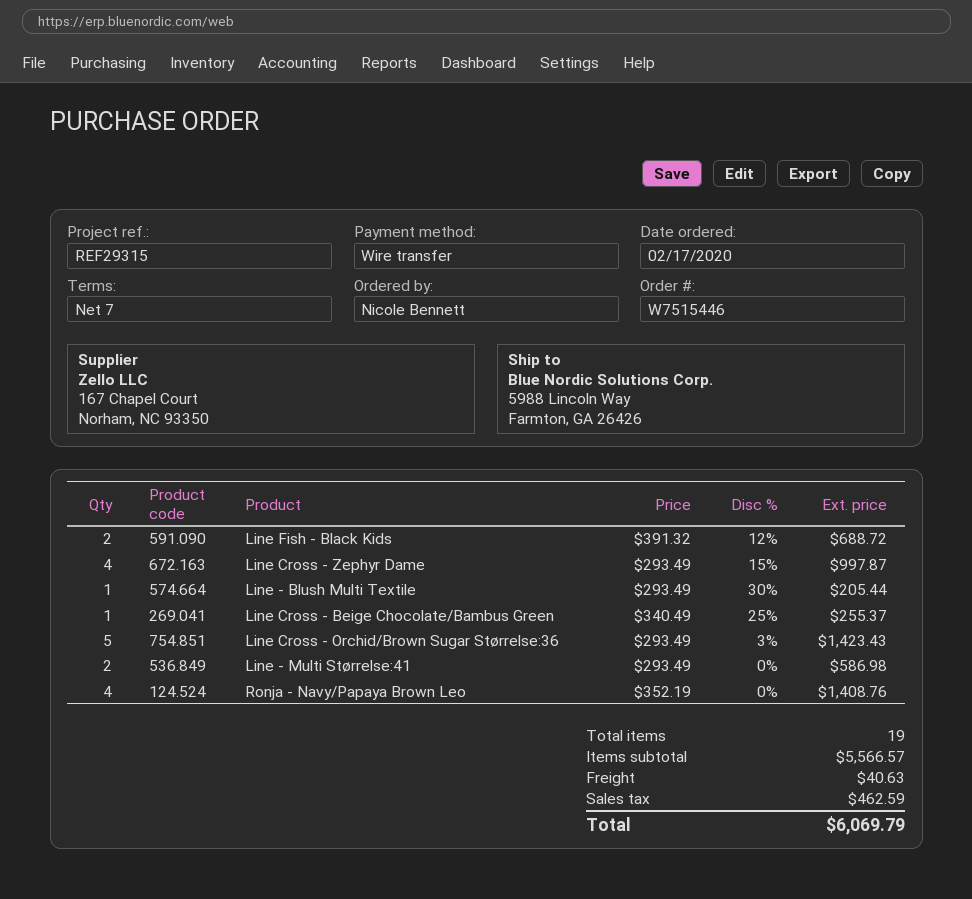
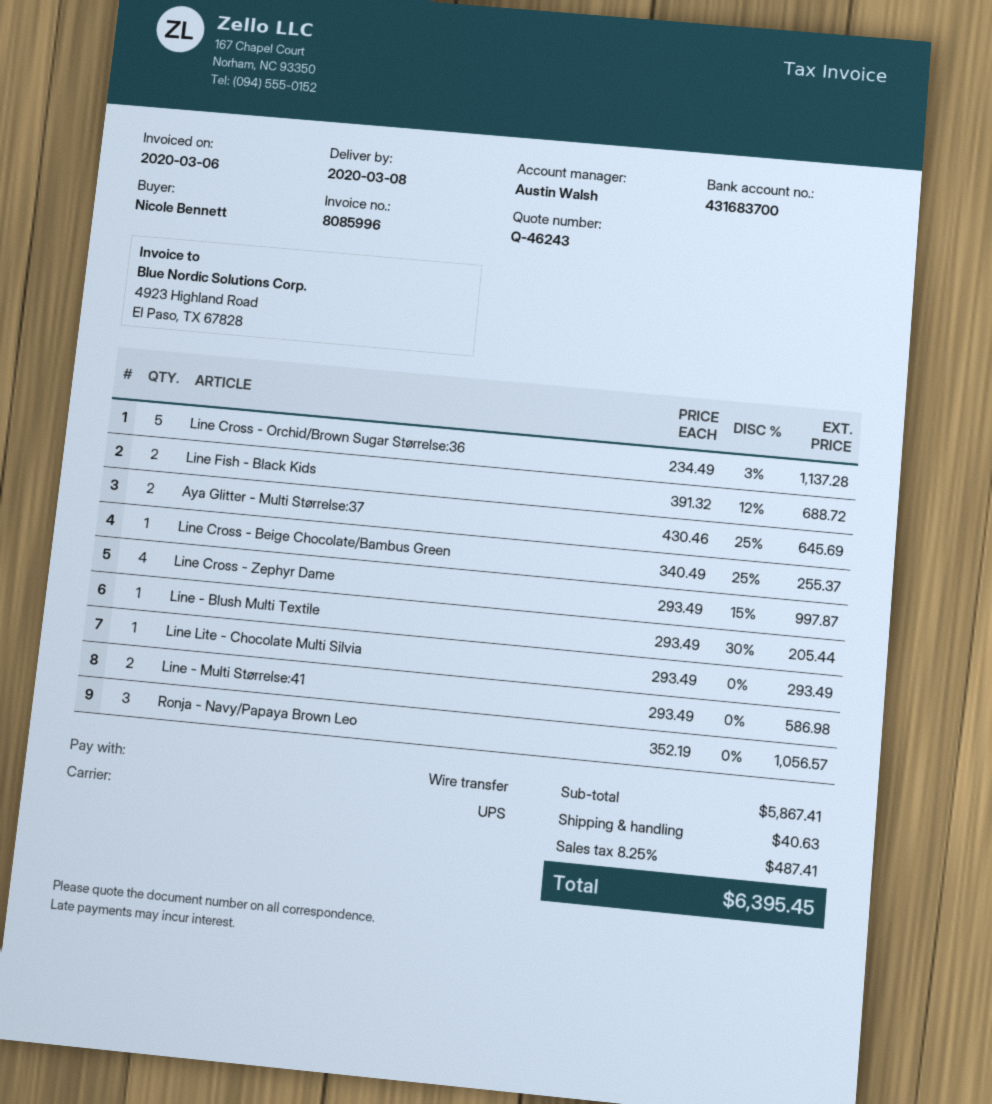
Line Cross - Orchid/Brown Sugar Størrelse:36: 5 x 293.49 - 3% = 1423.43 -> 5 x 234.49 - 3% = 1137.28
Ronja - Navy/Papaya Brown Leo: 4 x 352.19 = 1408.76 -> 3 x 352.19 = 1056.57
Aya Glitter - Multi Størrelse:37: none -> 2 x 430.46 - 25% = 645.69
Line Lite - Chocolate Multi Silvia: none -> 1 x 293.49 = 293.49
subtotal: 5566.57 -> 5867.41
tax: 462.59 -> 487.41
total: 6069.79 -> 6395.45

